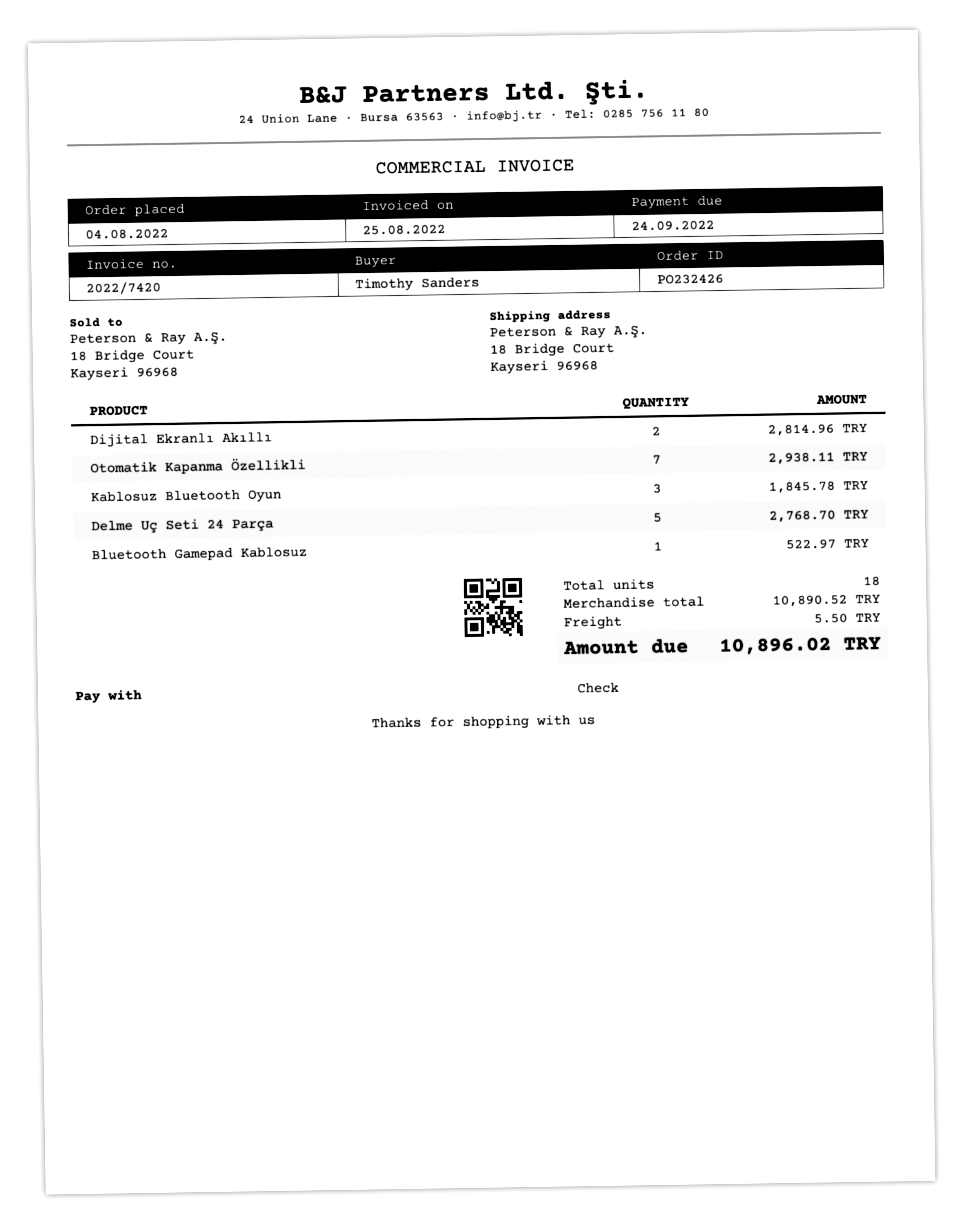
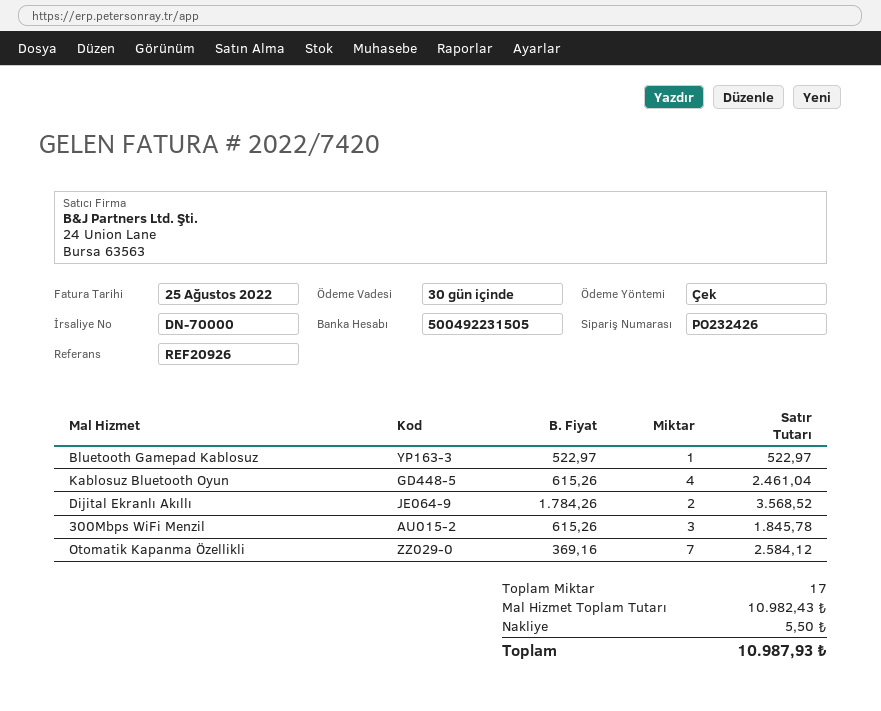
Dijital Ekranlı Akıllı: 2 for 2814.96 -> 2 for 3568.52
Otomatik Kapanma Özellikli: 7 for 2938.11 -> 7 for 2584.12
Kablosuz Bluetooth Oyun: 3 for 1845.78 -> 4 for 2461.04
Delme Uç Seti 24 Parça: 5 for 2768.70 -> none
300Mbps WiFi Menzil: none -> 3 for 1845.78
total quantity: 18 -> 17
subtotal: 10890.52 -> 10982.43
total: 10896.02 -> 10987.93

